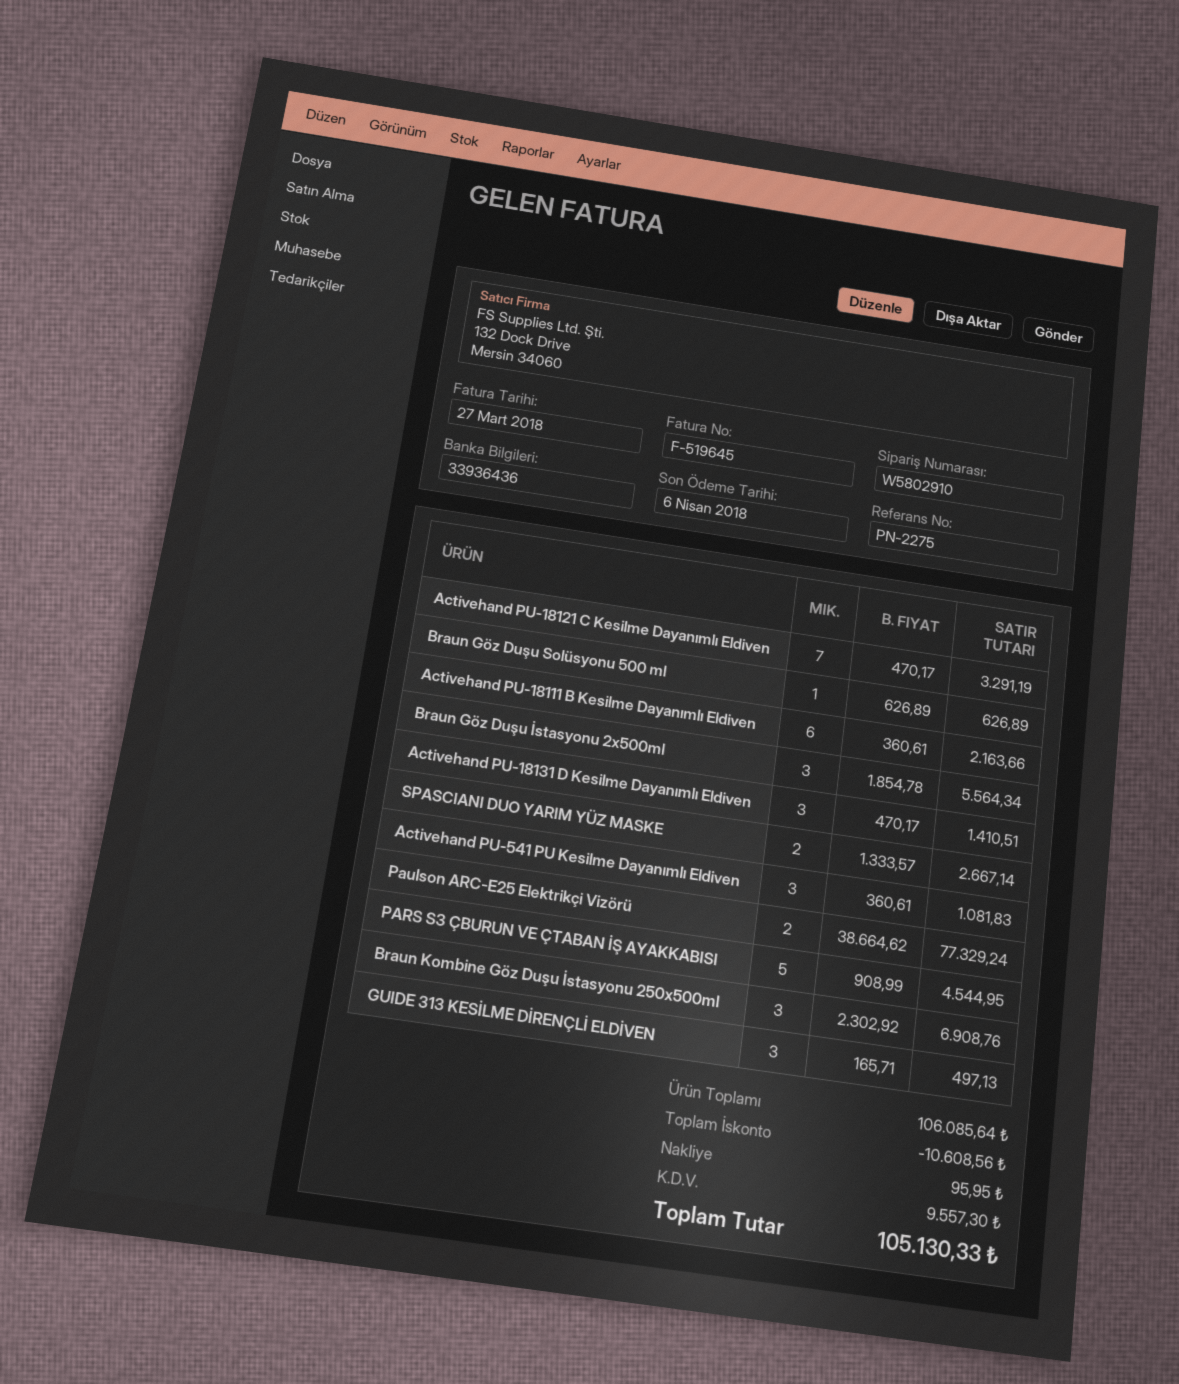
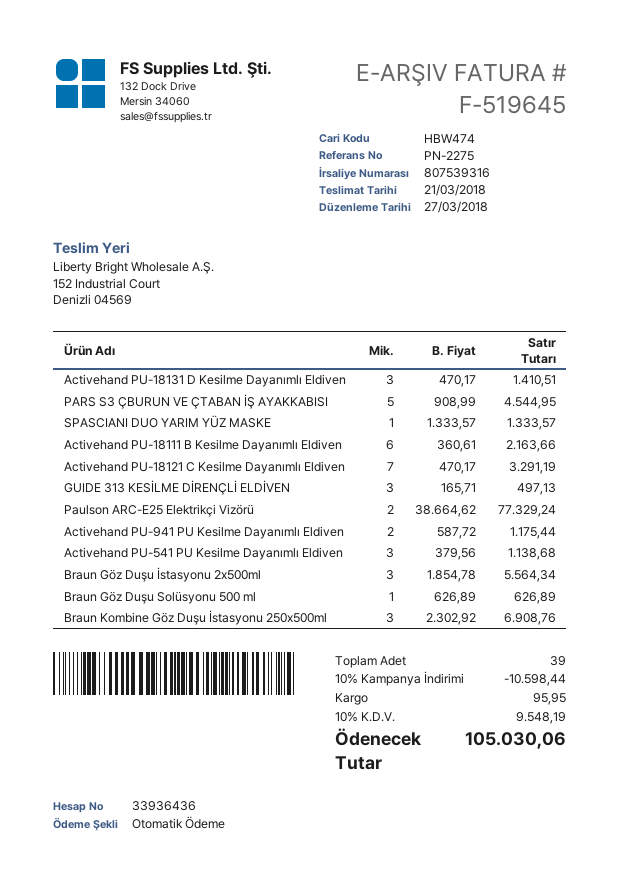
SPASCIANI DUO YARIM YÜZ MASKE: 2 x 1333.57 = 2667.14 -> 1 x 1333.57 = 1333.57
Activehand PU-541 PU Kesilme Dayanımlı Eldiven: 3 x 360.61 = 1081.83 -> 3 x 379.56 = 1138.68
Activehand PU-941 PU Kesilme Dayanımlı Eldiven: none -> 2 x 587.72 = 1175.44
discount: 10608.56 -> 10598.44
tax: 9557.30 -> 9548.19
total: 105130.33 -> 105030.06

